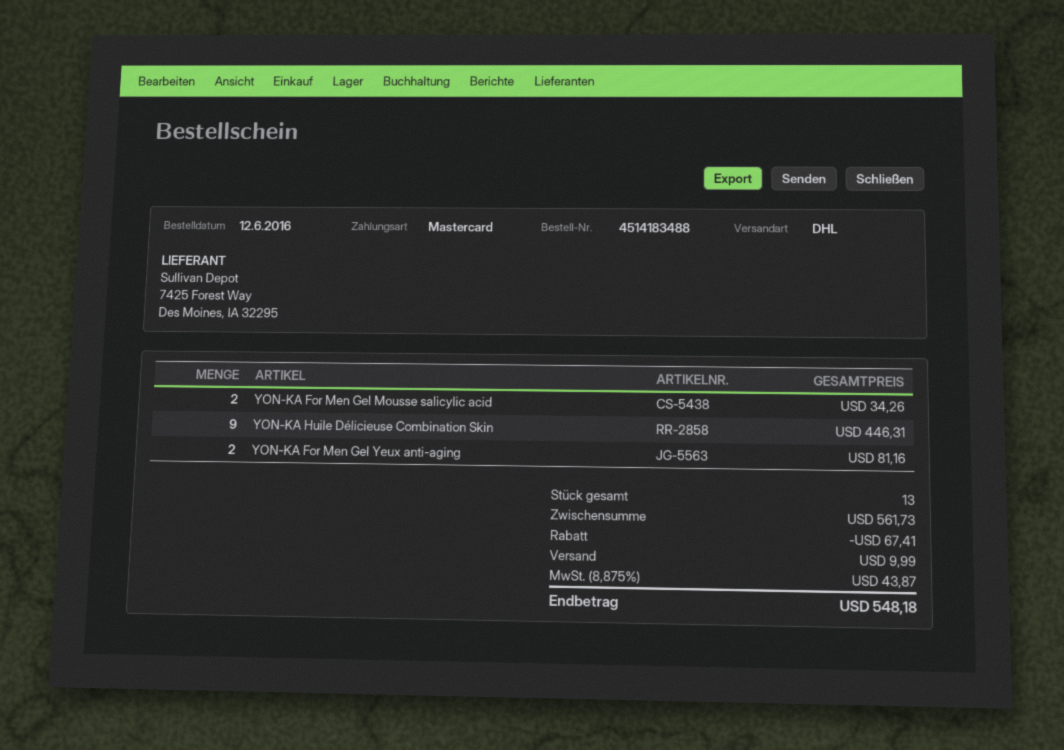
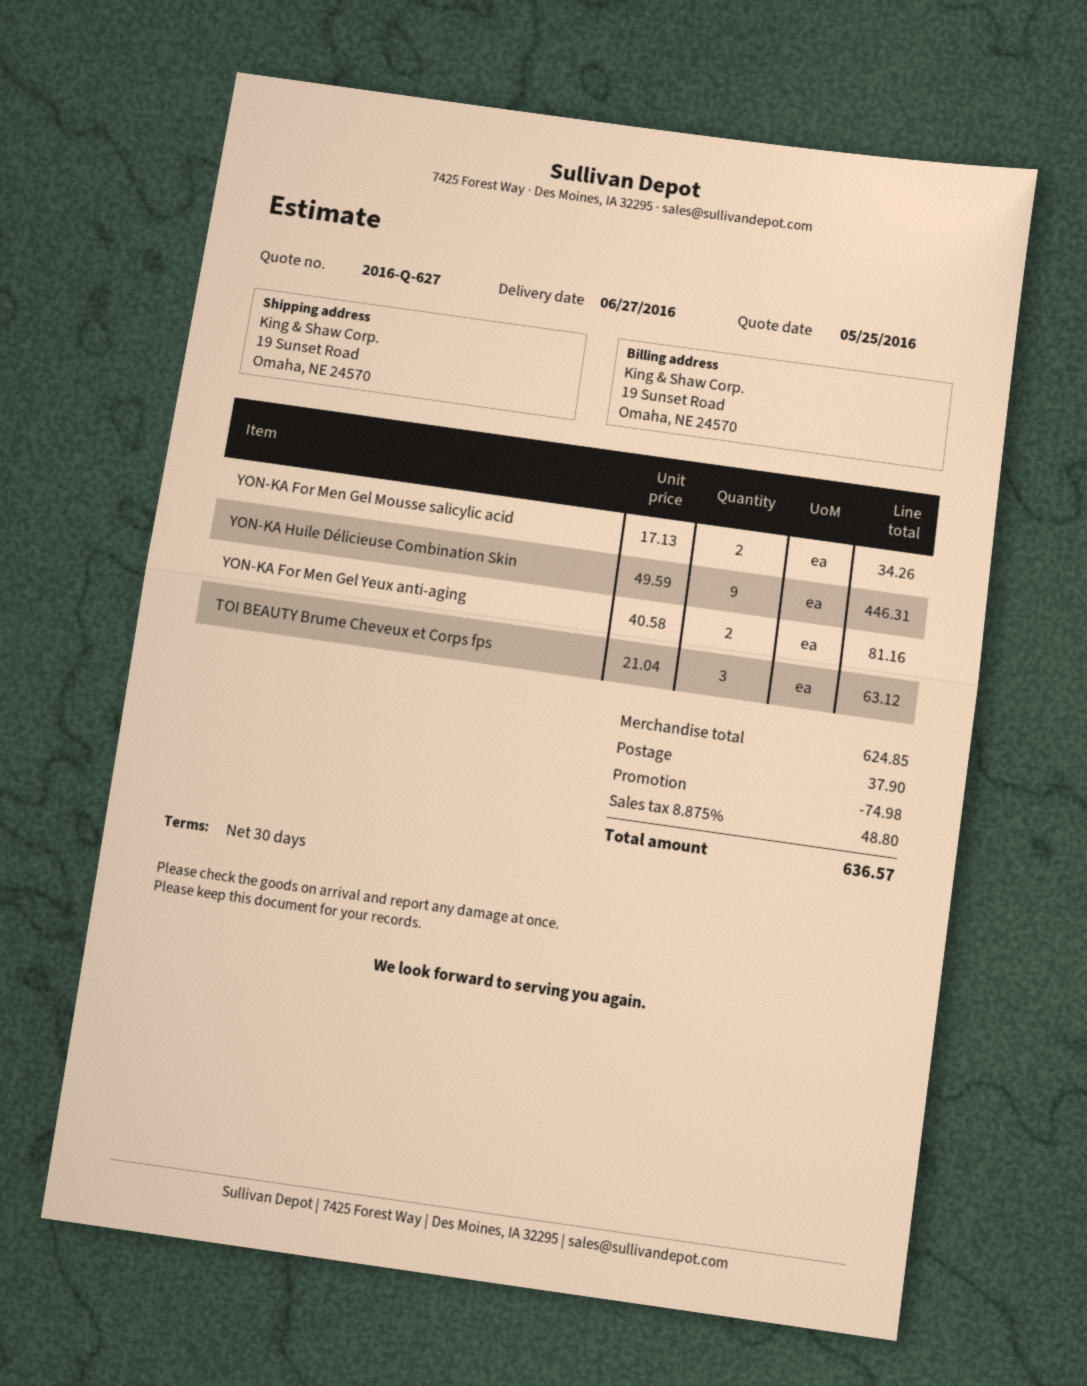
TOI BEAUTY Brume Cheveux et Corps fps: none -> 3 for 63.12
subtotal: 561.73 -> 624.85
discount: 67.41 -> 74.98
shipping: 9.99 -> 37.90
tax: 8.875% = 43.87 -> 8.875% = 48.80
total: 548.18 -> 636.57

